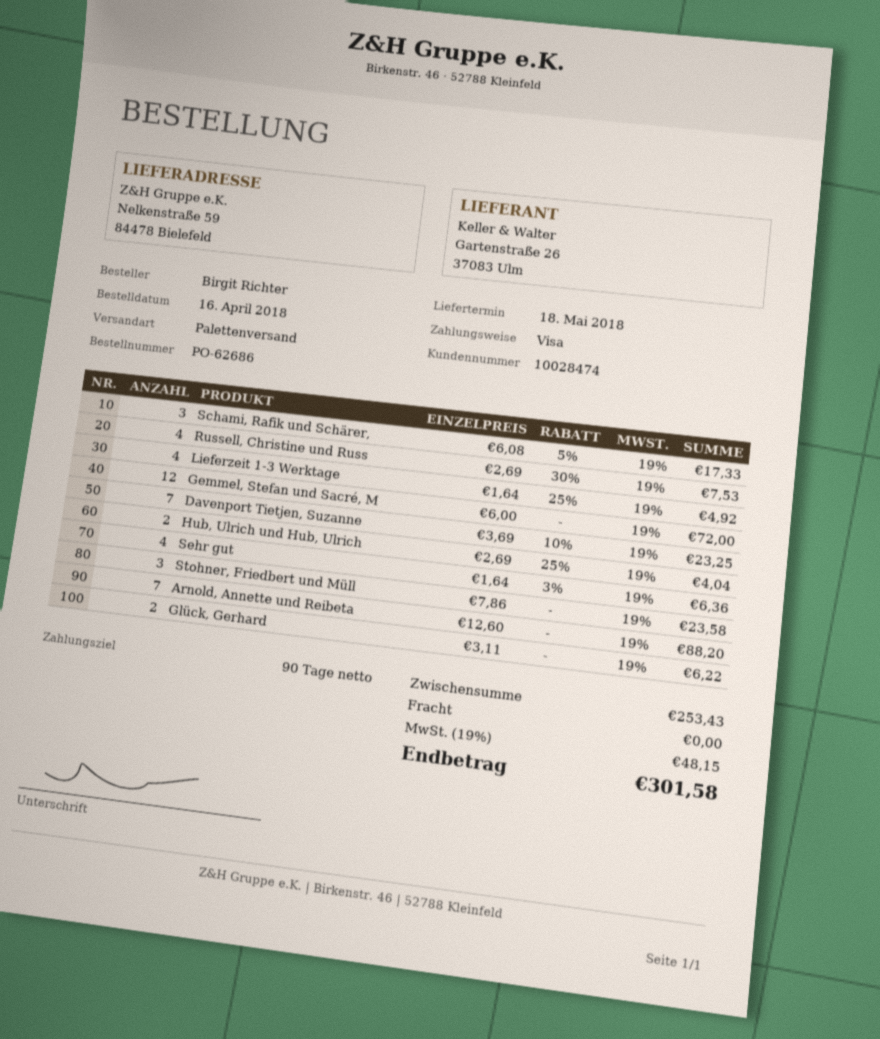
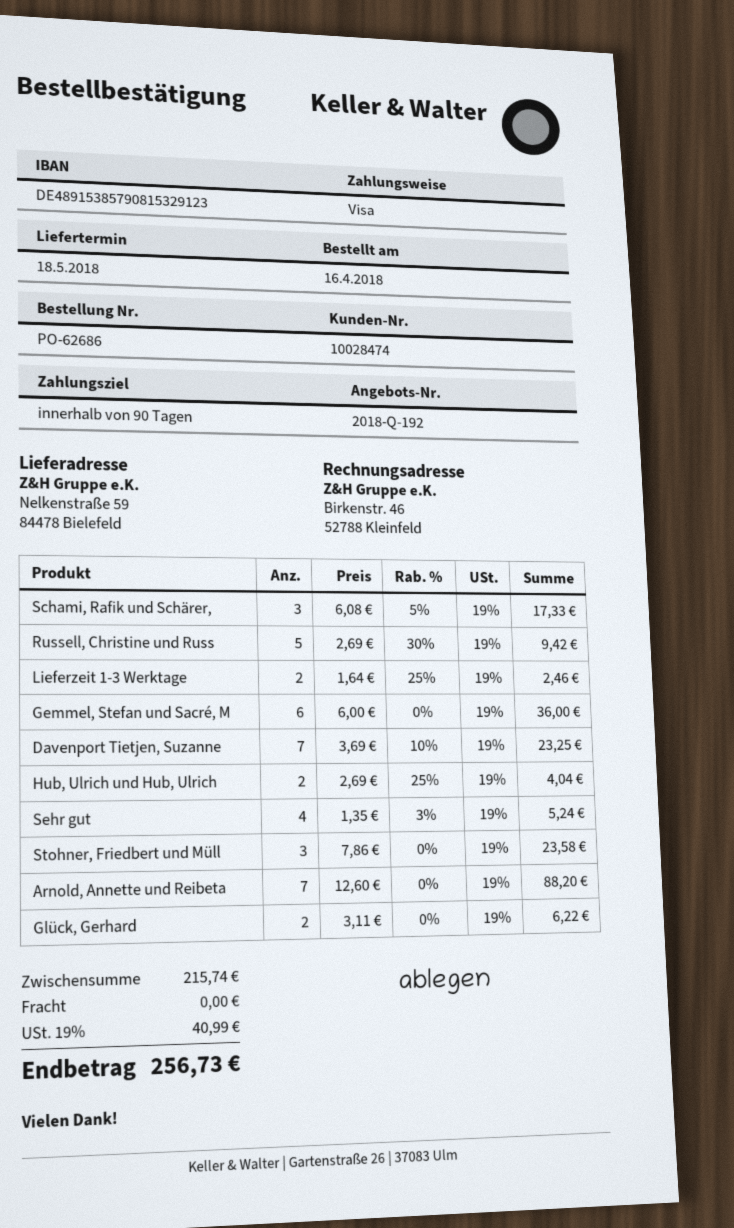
Russell, Christine und Russ: 4 x 2.69 - 30% = 7.53 -> 5 x 2.69 - 30% = 9.42
Lieferzeit 1-3 Werktage: 4 x 1.64 - 25% = 4.92 -> 2 x 1.64 - 25% = 2.46
Gemmel, Stefan und Sacré, M: 12 x 6.00 = 72.00 -> 6 x 6.00 = 36.00
Sehr gut: 4 x 1.64 - 3% = 6.36 -> 4 x 1.35 - 3% = 5.24
subtotal: 253.43 -> 215.74
tax: 19% = 48.15 -> 19% = 40.99
total: 301.58 -> 256.73

